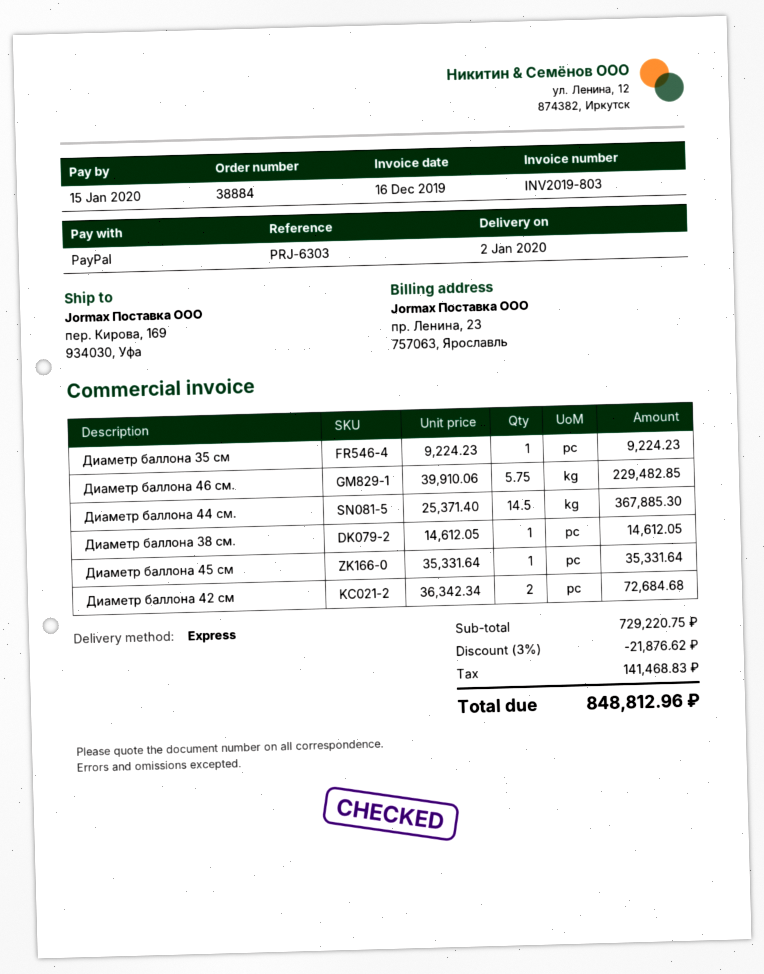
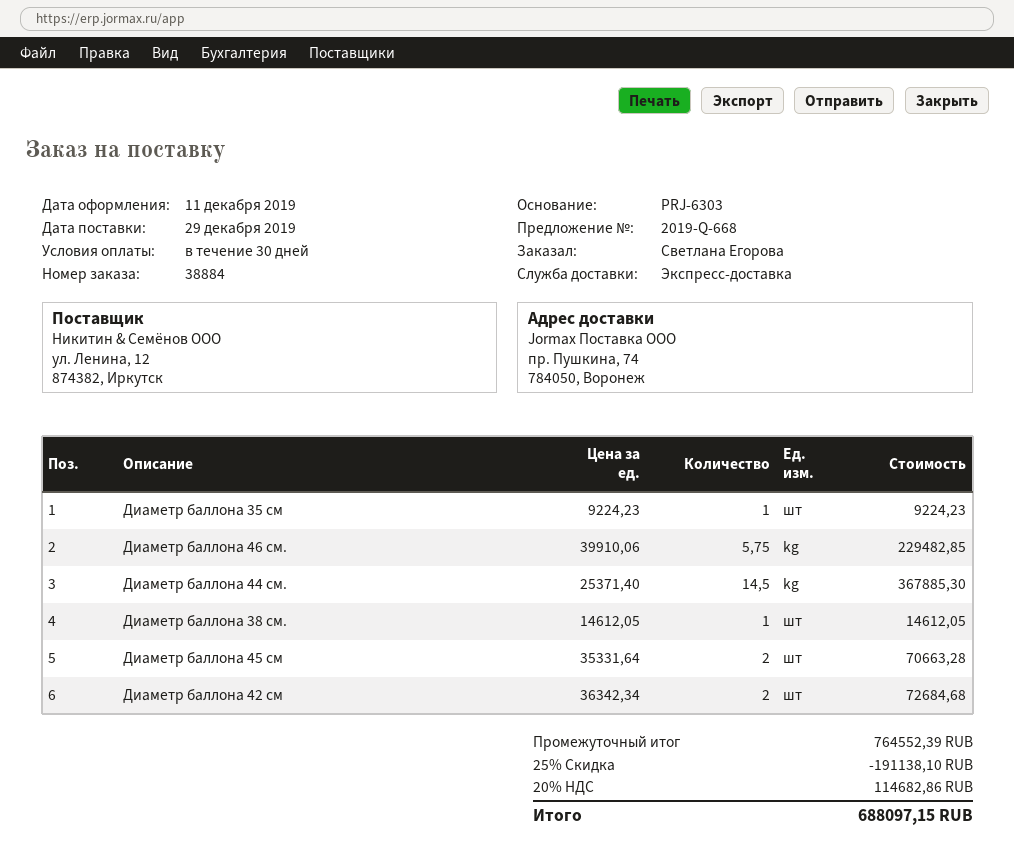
delivery date: 2020-01-02 -> 2019-12-29
ship to: пер. Кирова, 169, 934030, Уфа -> пр. Пушкина, 74, 784050, Воронеж
Диаметр баллона 45 см: 1 x 35331.64 = 35331.64 -> 2 x 35331.64 = 70663.28
subtotal: 729220.75 -> 764552.39
discount: 3% = 21876.62 -> 25% = 191138.10
tax: 141468.83 -> 114682.86
total: 848812.96 -> 688097.15

